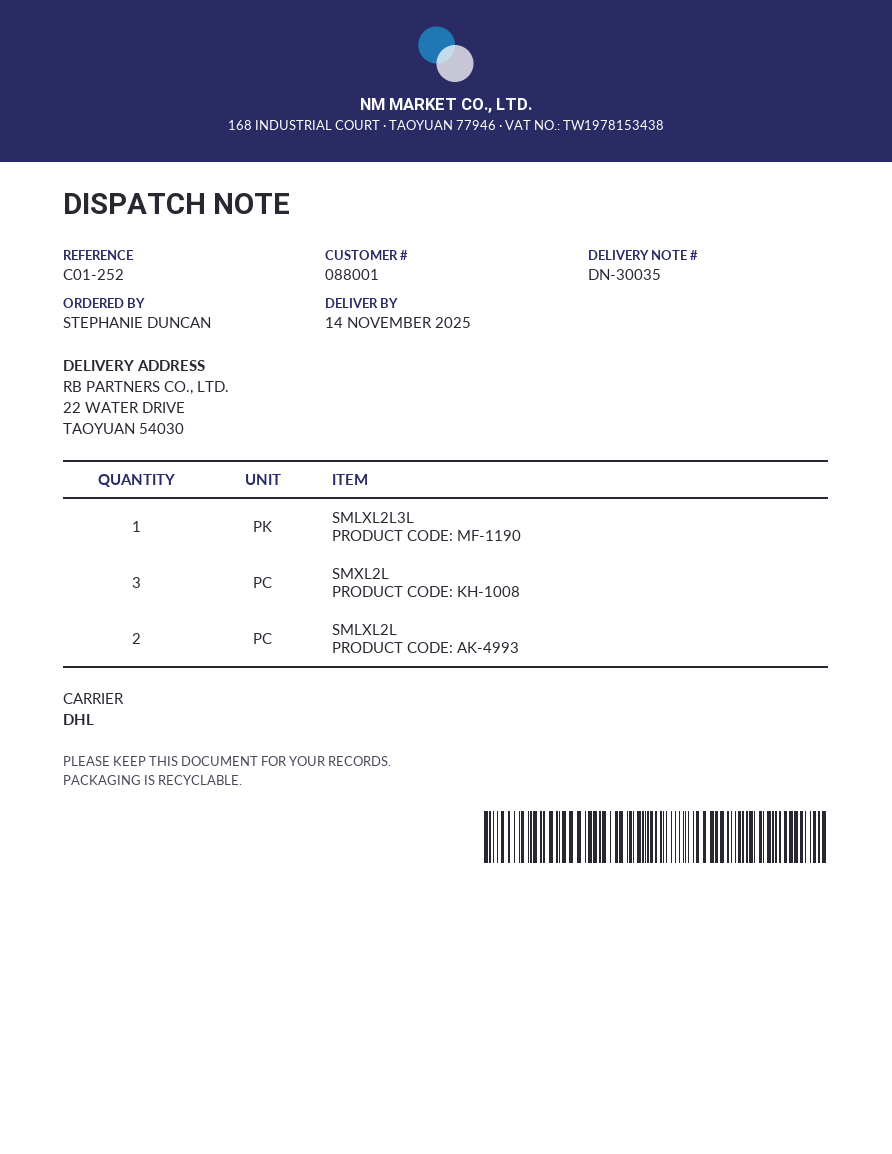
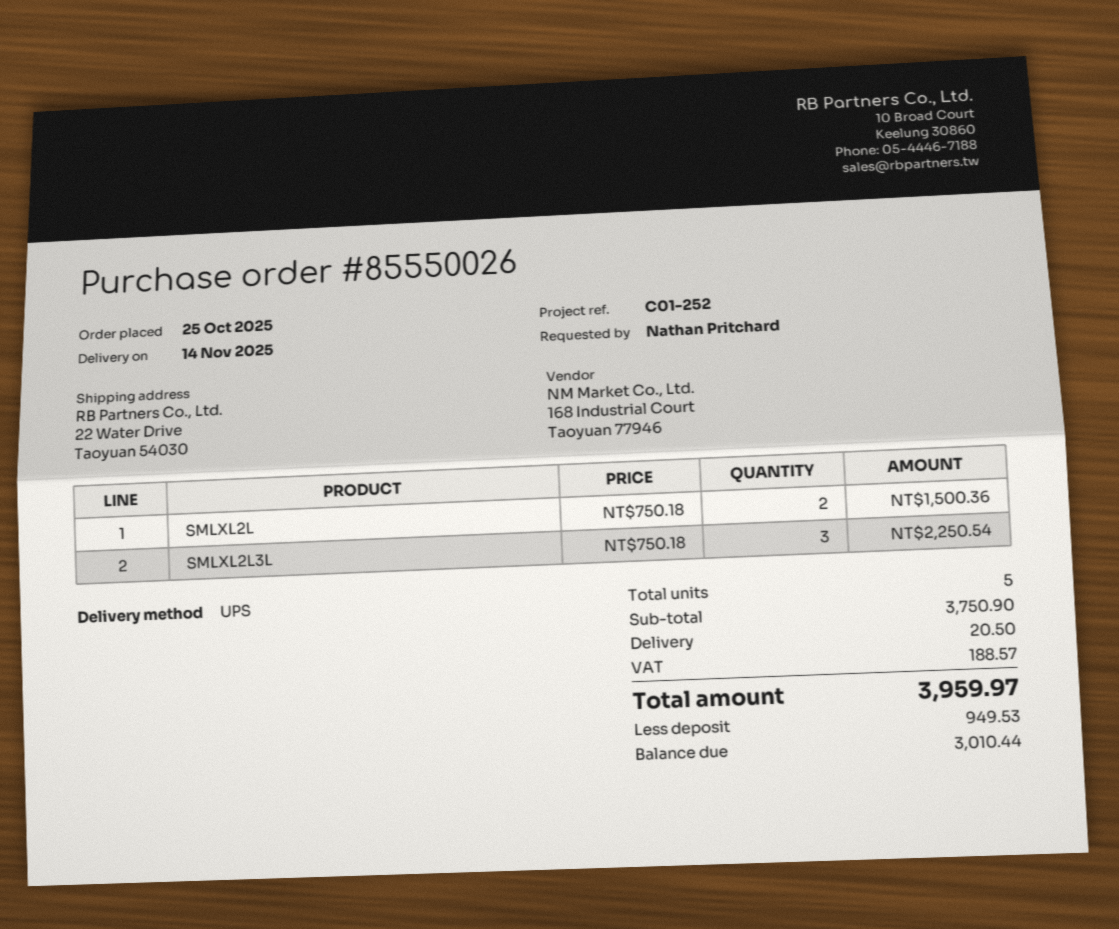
ordered by: STEPHANIE DUNCAN -> Nathan Pritchard
shipping method: DHL -> UPS
SMLXL2L3L: 1 -> 3
SMXL2L: 3 -> none

